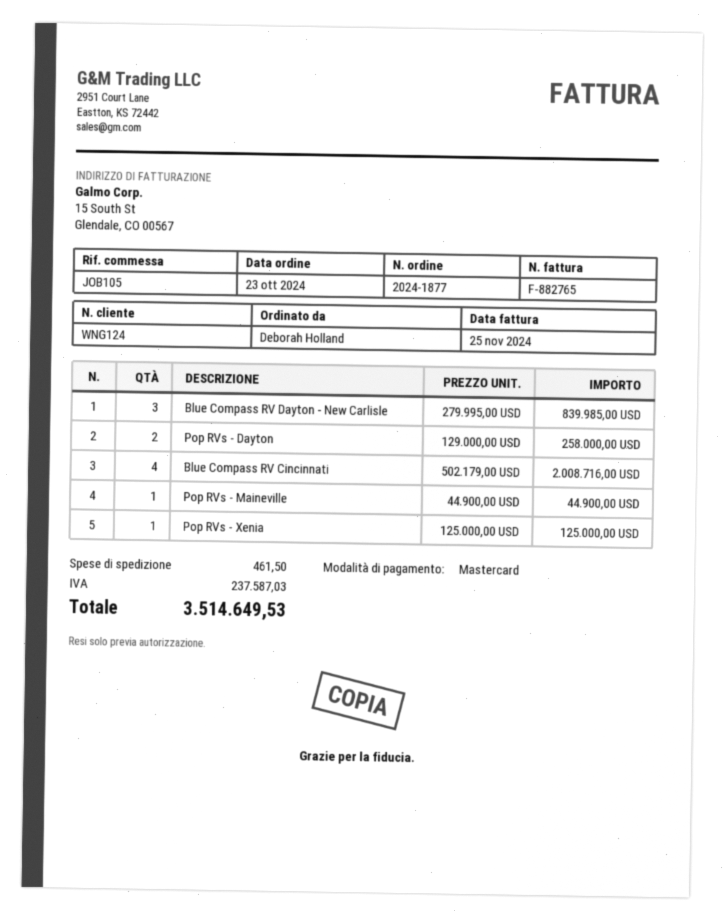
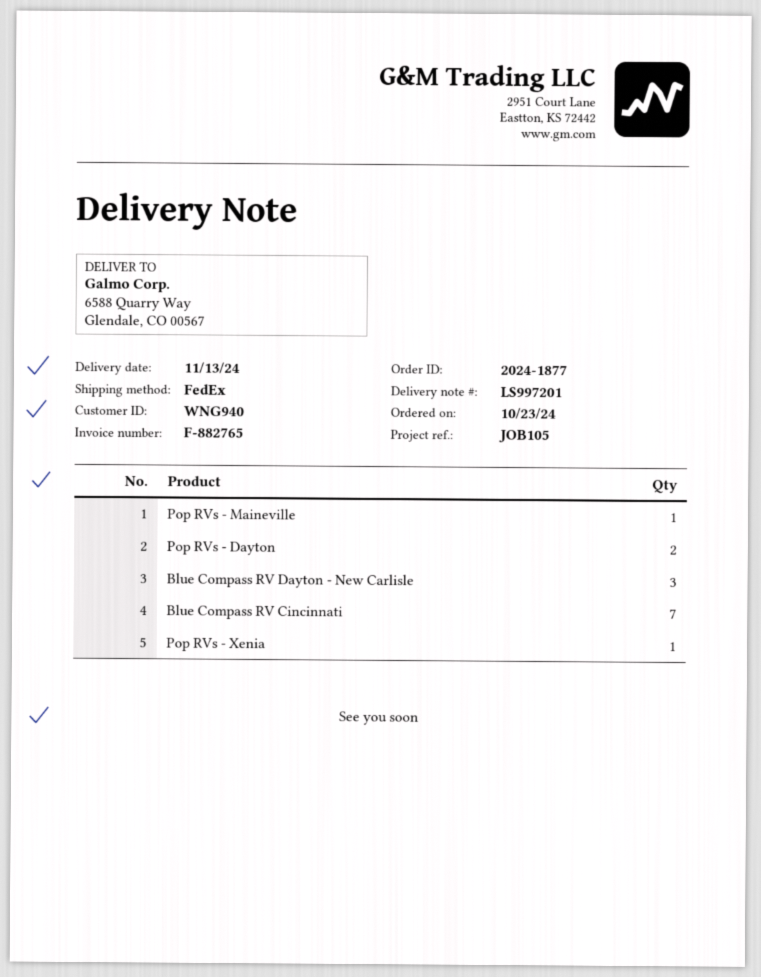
customer number: WNG124 -> WNG940
Blue Compass RV Cincinnati: 4 -> 7

